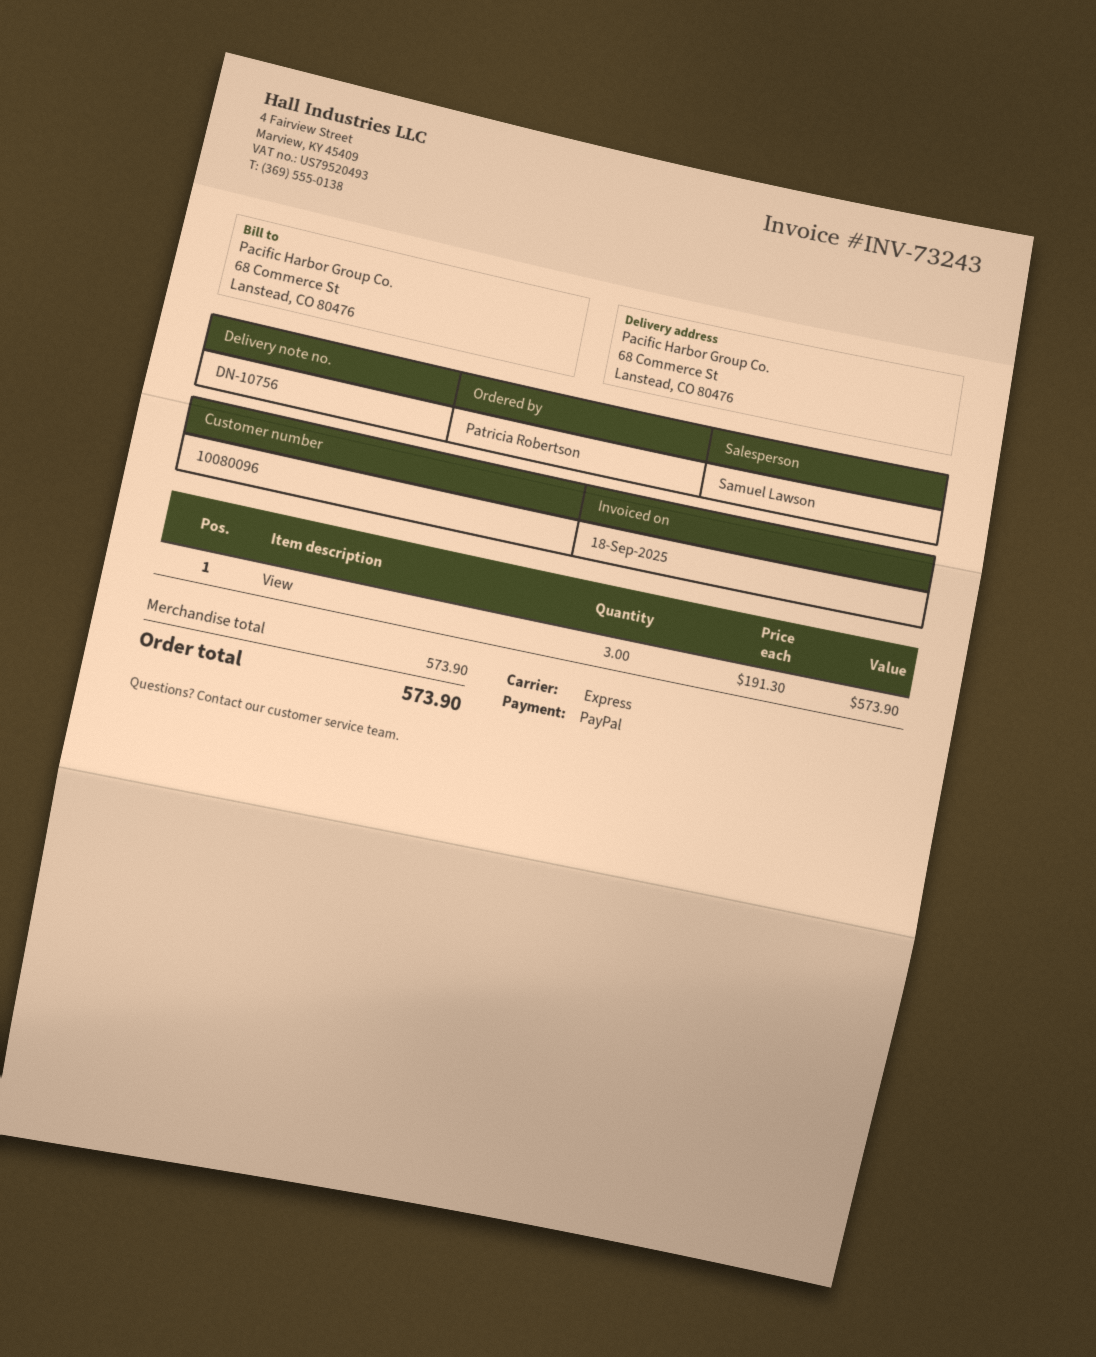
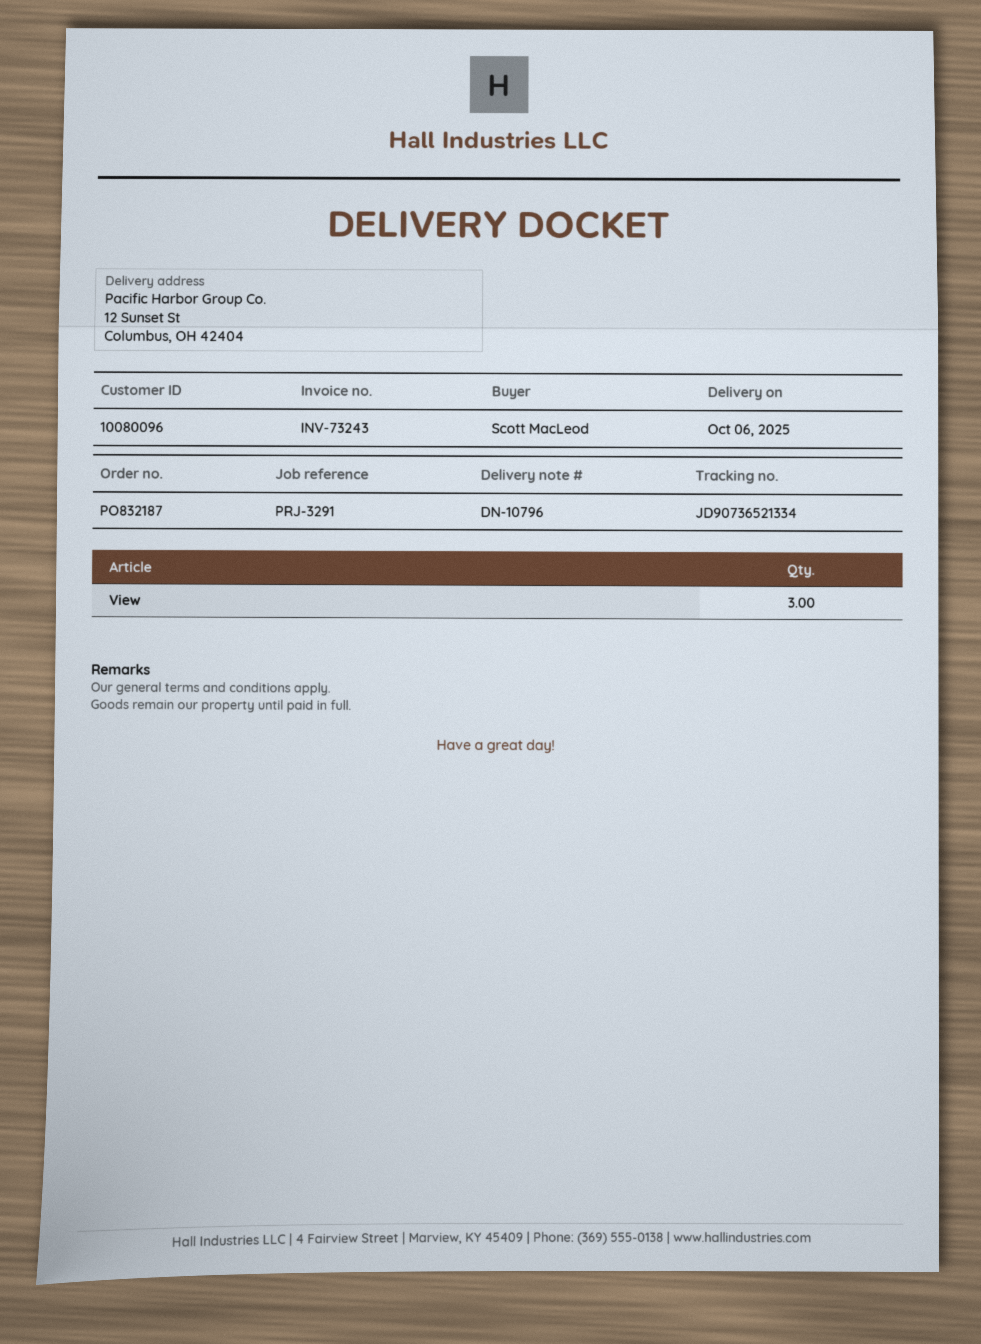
delivery note number: DN-10756 -> DN-10796
ordered by: Patricia Robertson -> Scott MacLeod
ship to: 68 Commerce St, Lanstead, CO 80476 -> 12 Sunset St, Columbus, OH 42404

